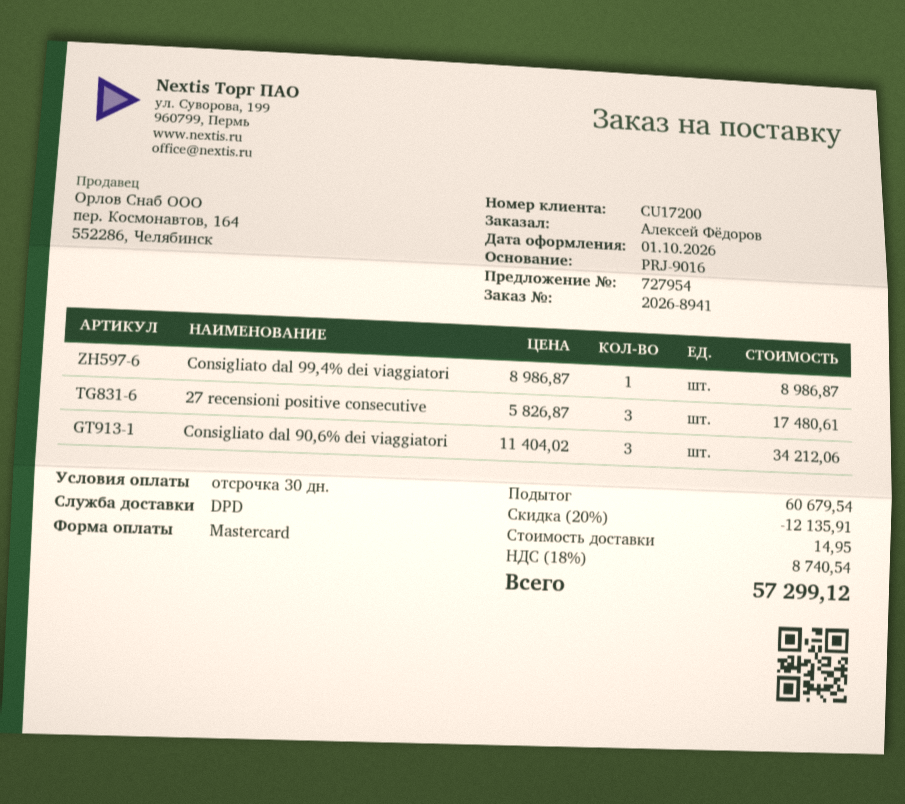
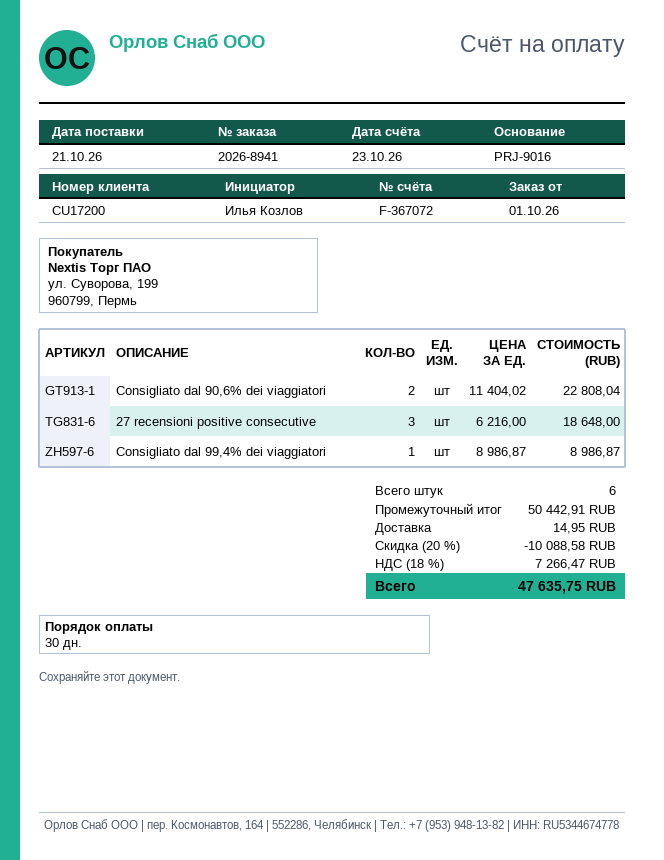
ordered by: Алексей Фёдоров -> Илья Козлов
27 recensioni positive consecutive: 3 x 5826.87 = 17480.61 -> 3 x 6216.00 = 18648.00
Consigliato dal 90,6% dei viaggiatori: 3 x 11404.02 = 34212.06 -> 2 x 11404.02 = 22808.04
subtotal: 60679.54 -> 50442.91
discount: 20% = 12135.91 -> 20% = 10088.58
tax: 18% = 8740.54 -> 18% = 7266.47
total: 57299.12 -> 47635.75

